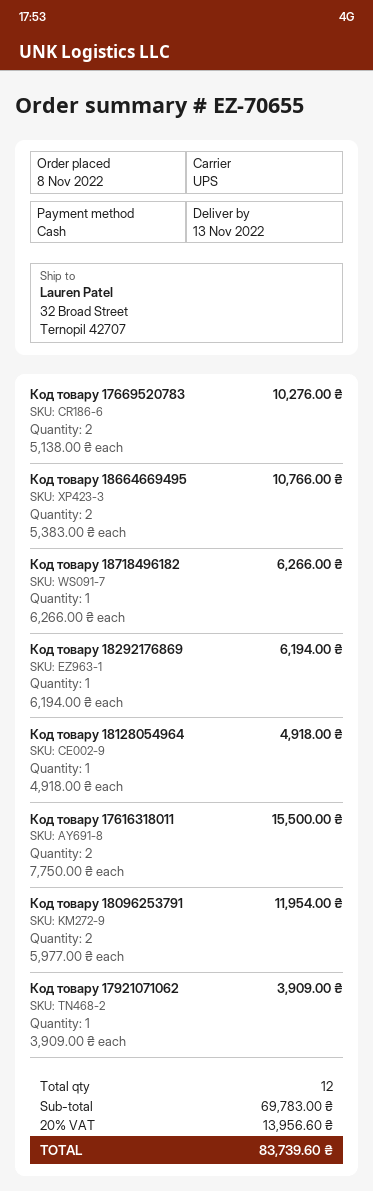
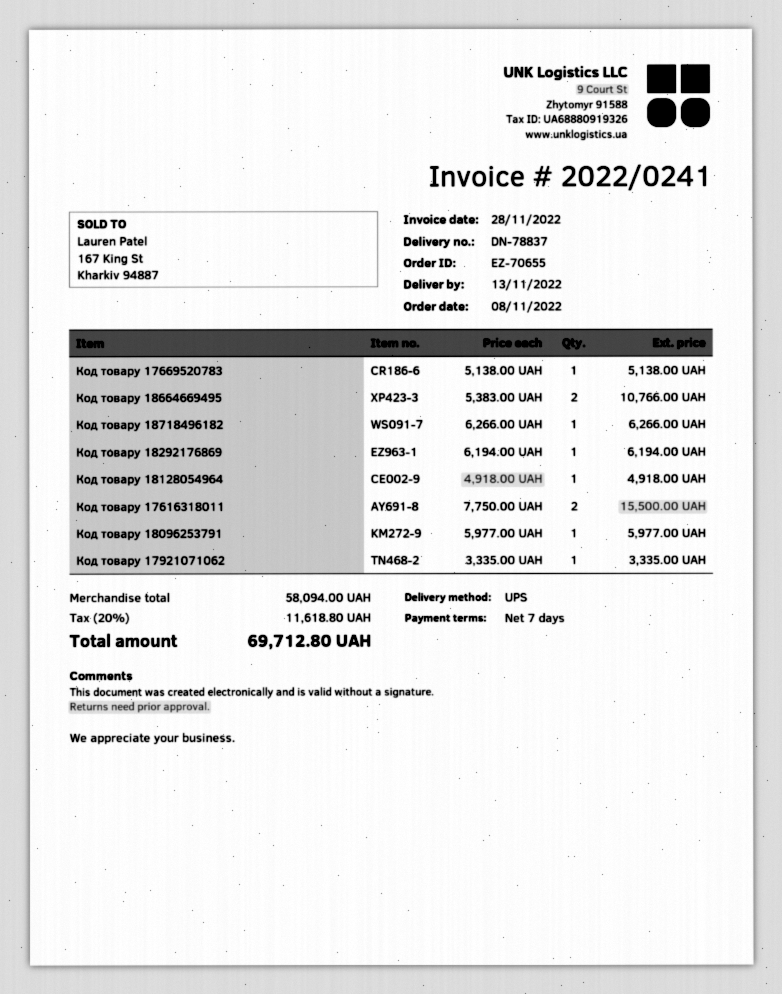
Код товару 17669520783: 2 x 5138.00 = 10276.00 -> 1 x 5138.00 = 5138.00
Код товару 18096253791: 2 x 5977.00 = 11954.00 -> 1 x 5977.00 = 5977.00
Код товару 17921071062: 1 x 3909.00 = 3909.00 -> 1 x 3335.00 = 3335.00
subtotal: 69783.00 -> 58094.00
tax: 20% = 13956.60 -> 20% = 11618.80
total: 83739.60 -> 69712.80

